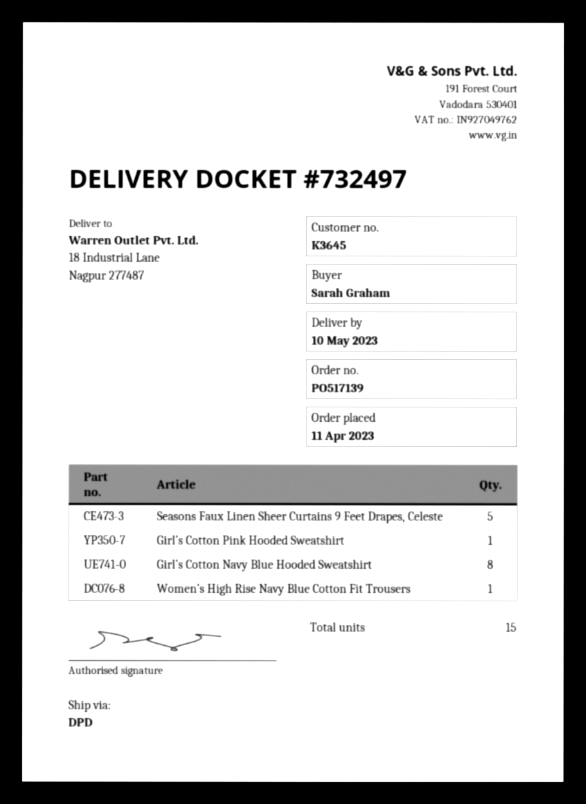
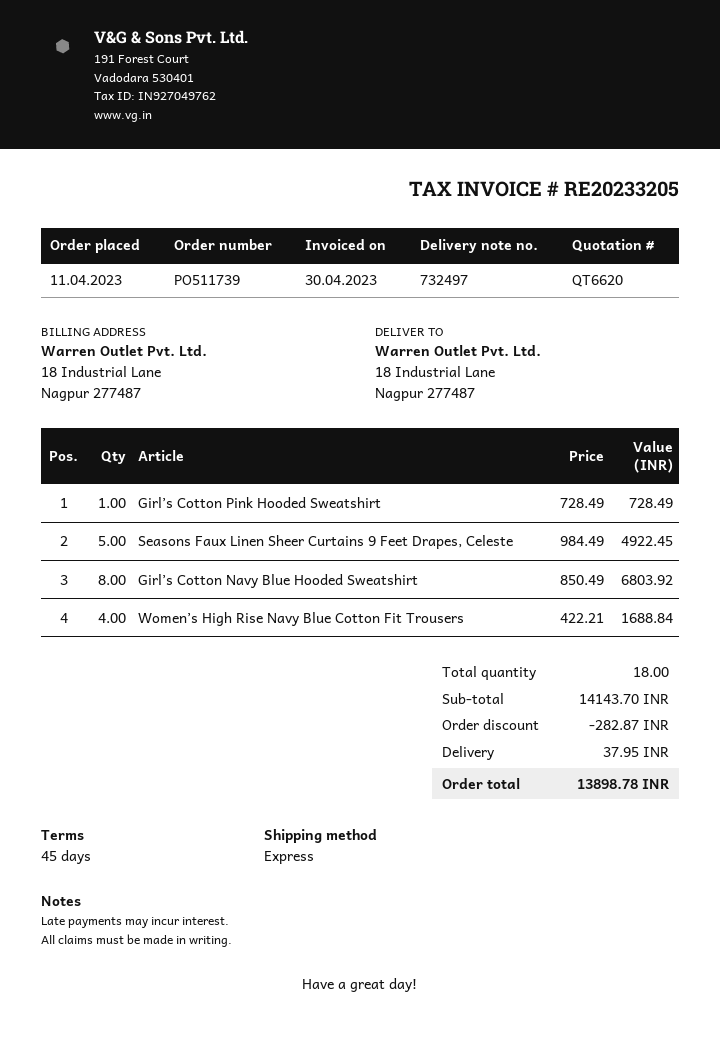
order number: PO517139 -> PO511739
shipping method: DPD -> express
Women’s High Rise Navy Blue Cotton Fit Trousers: 1 -> 4
total quantity: 15 -> 18

